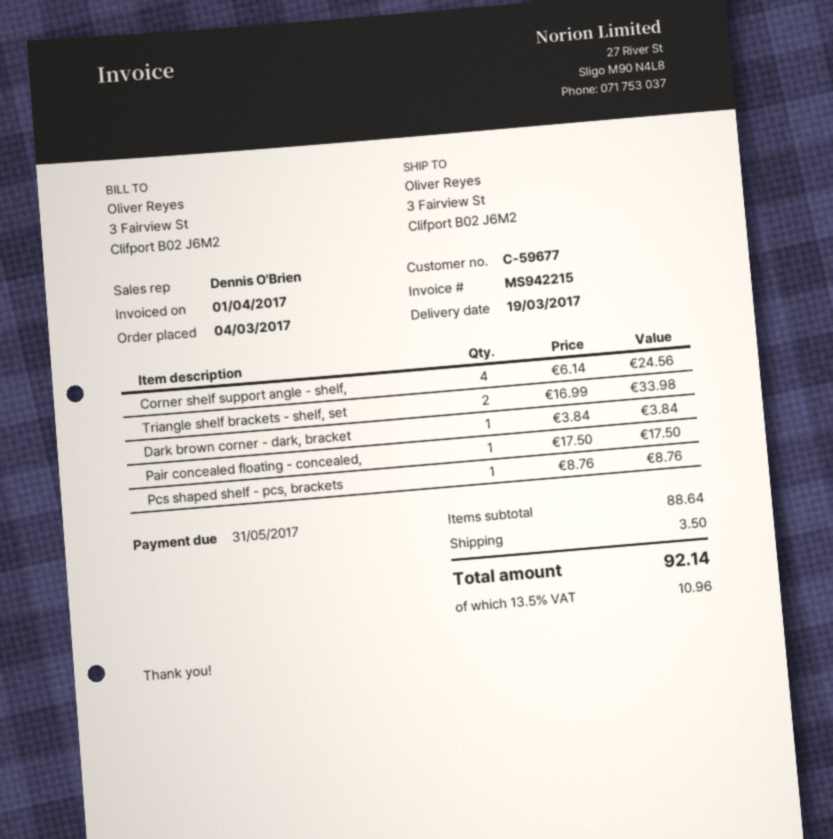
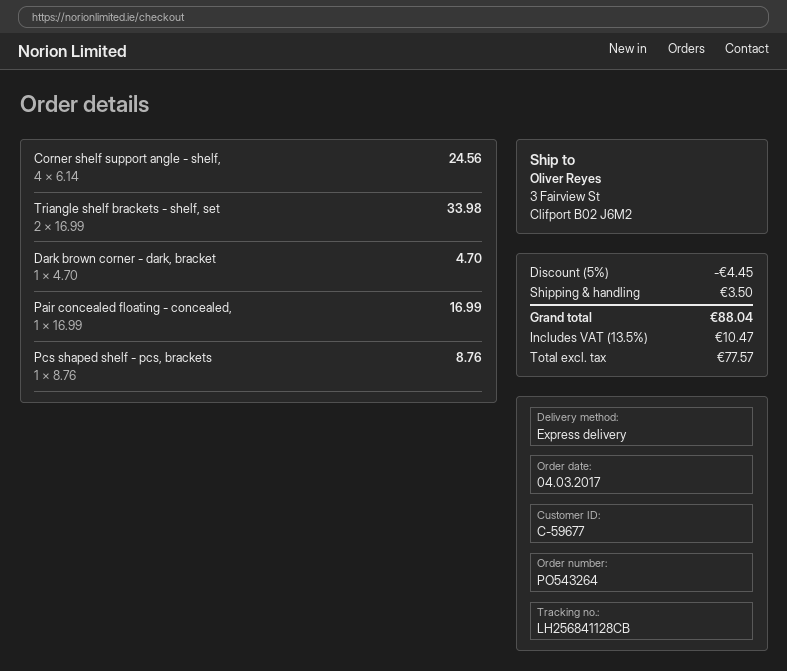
Dark brown corner - dark, bracket: 1 x 3.84 = 3.84 -> 1 x 4.70 = 4.70
Pair concealed floating - concealed,: 1 x 17.50 = 17.50 -> 1 x 16.99 = 16.99
discount: none -> 5% = 4.45
tax: 13.5% = 10.96 -> 13.5% = 10.47
total: 92.14 -> 88.04

